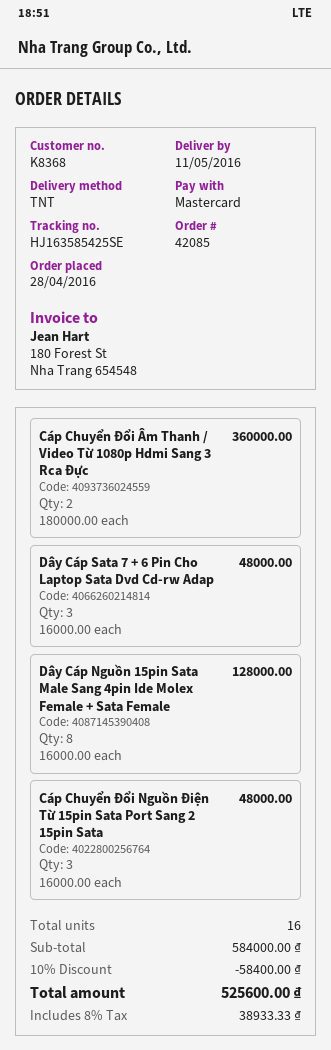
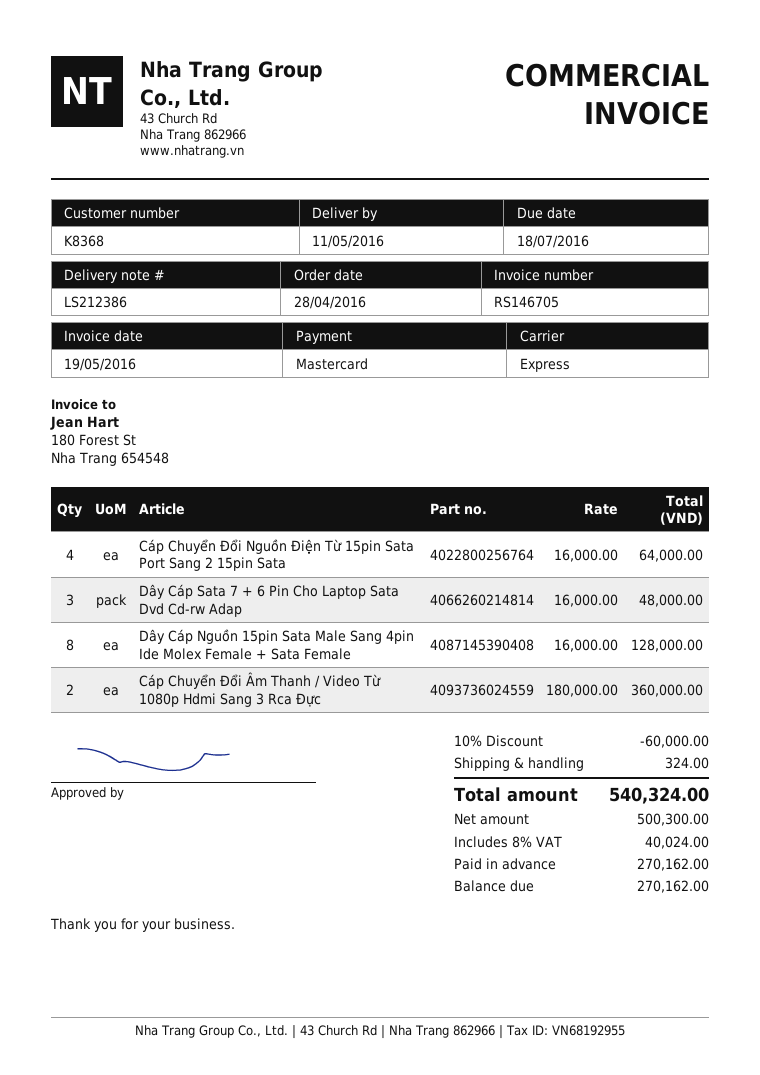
shipping method: TNT -> express
Cáp Chuyển Đổi Nguồn Điện Từ 15pin Sata Port Sang 2 15pin Sata: 3 x 16000.00 = 48000.00 -> 4 x 16000.00 = 64000.00
discount: 10% = 58400.00 -> 10% = 60000.00
shipping: none -> 324.00
tax: 8% = 38933.33 -> 8% = 40024.00
total: 525600.00 -> 540324.00

